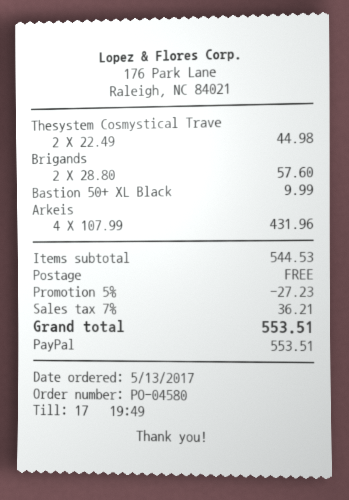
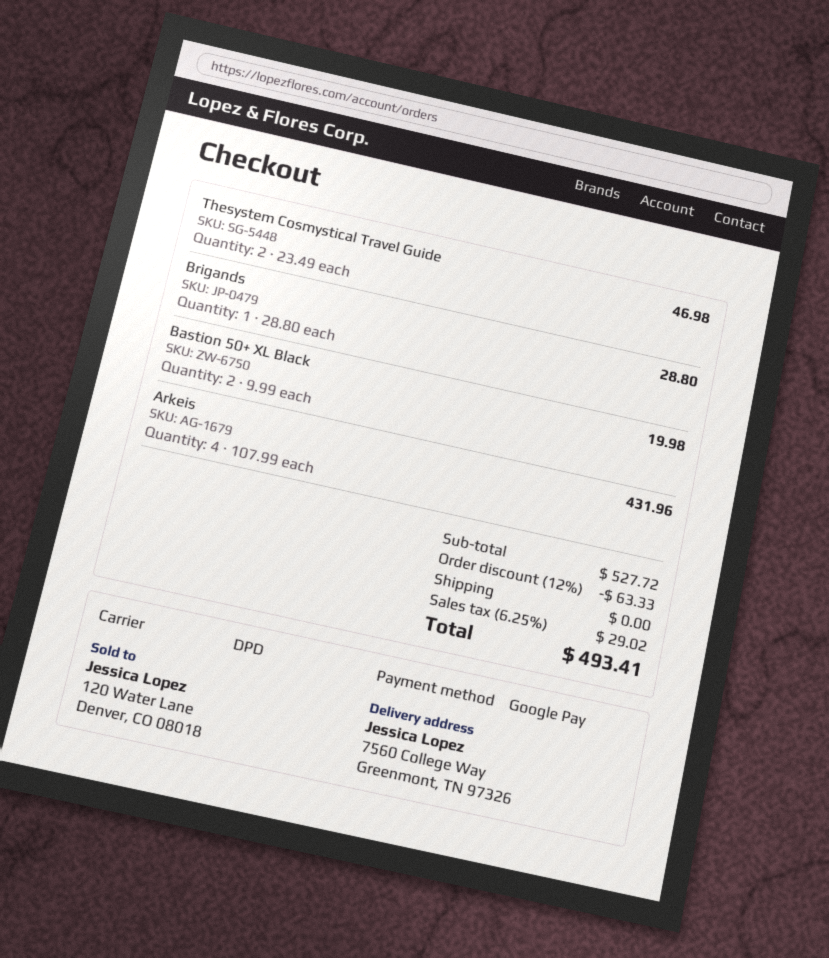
payment method: PayPal -> Google Pay
Thesystem Cosmystical Trave: 2 x 22.49 = 44.98 -> 2 x 23.49 = 46.98
Brigands: 2 x 28.80 = 57.60 -> 1 x 28.80 = 28.80
Bastion 50+ XL Black: 1 x 9.99 = 9.99 -> 2 x 9.99 = 19.98
subtotal: 544.53 -> 527.72
discount: 5% = 27.23 -> 12% = 63.33
tax: 7% = 36.21 -> 6.25% = 29.02
total: 553.51 -> 493.41

